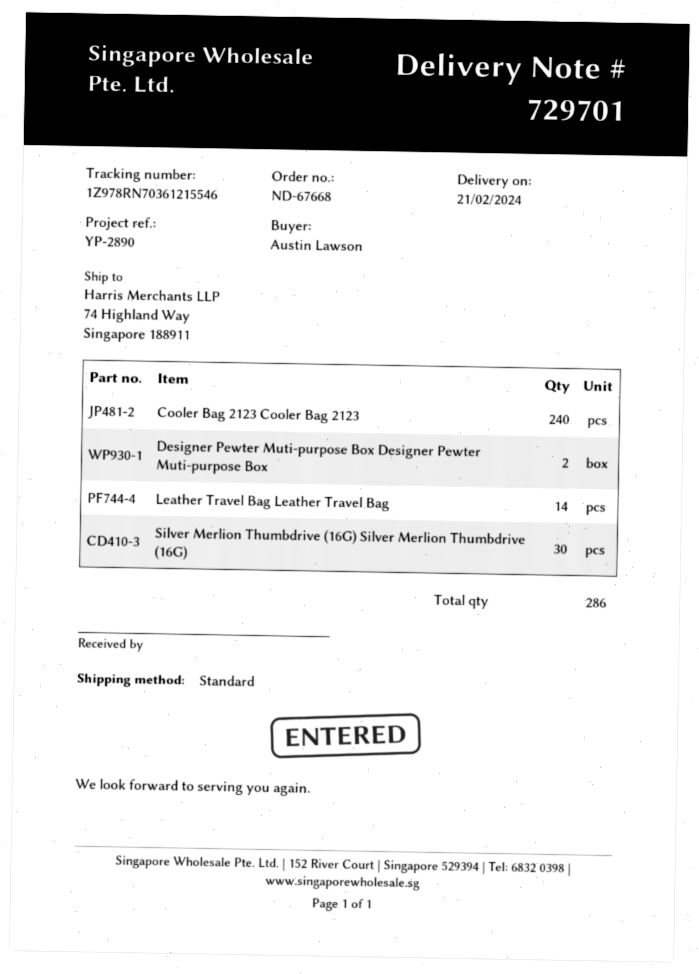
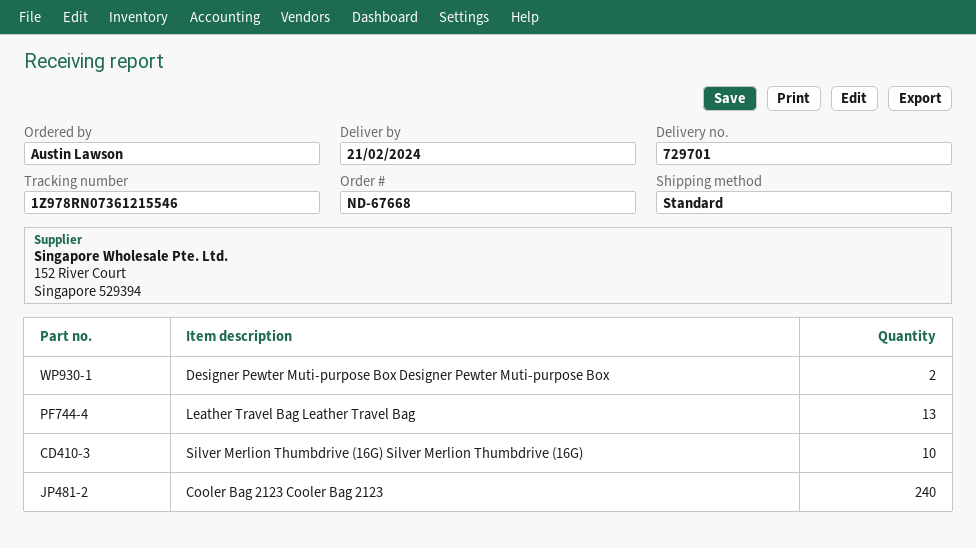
tracking number: 1Z978RN70361215546 -> 1Z978RN07361215546
Leather Travel Bag Leather Travel Bag: 14 -> 13
Silver Merlion Thumbdrive (16G) Silver Merlion Thumbdrive (16G): 30 -> 10

